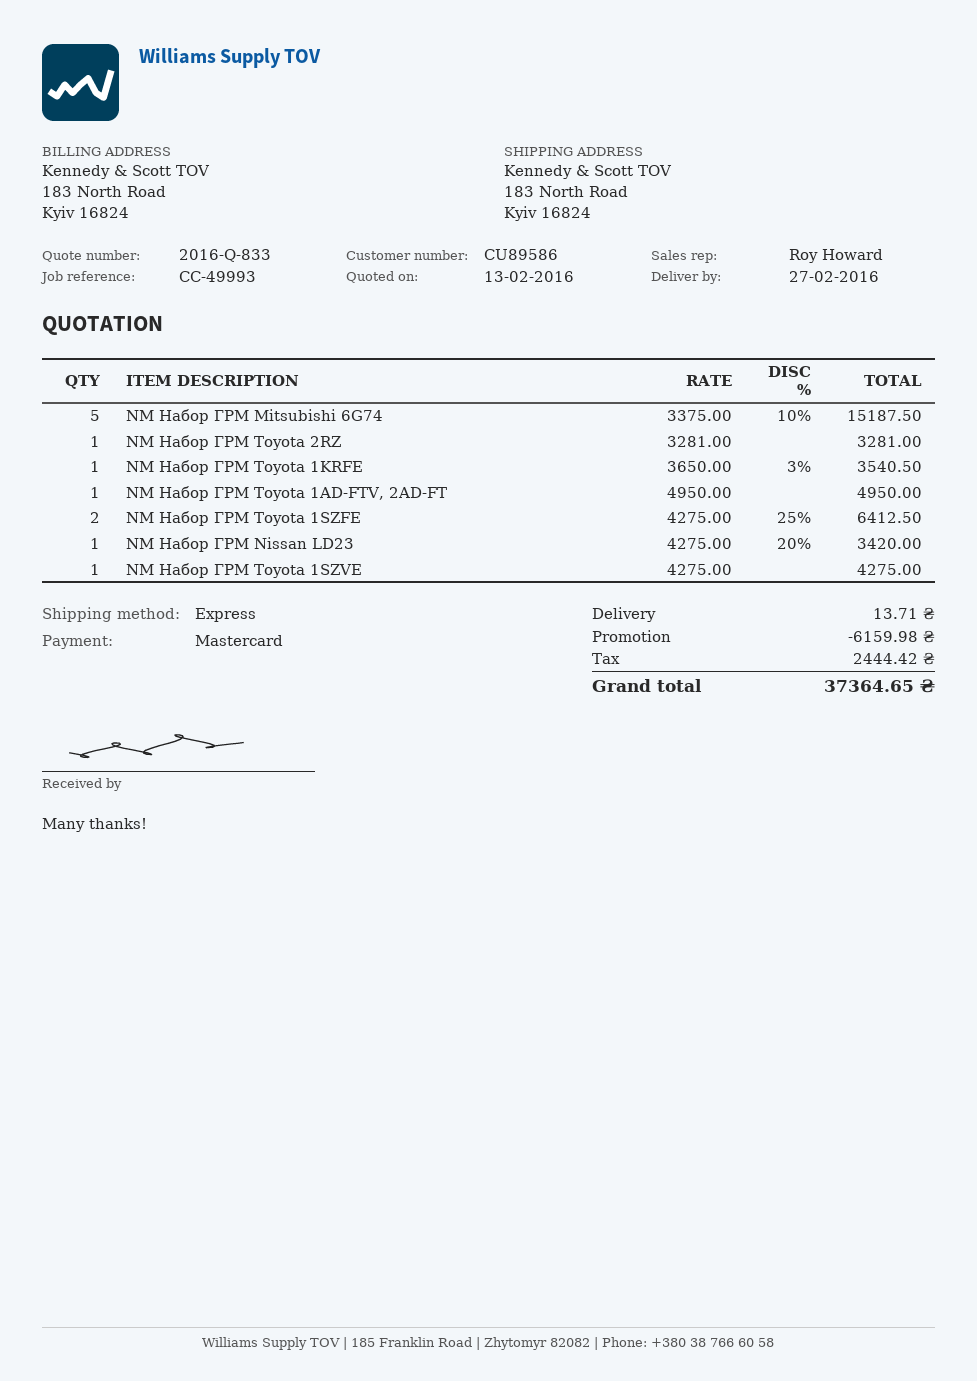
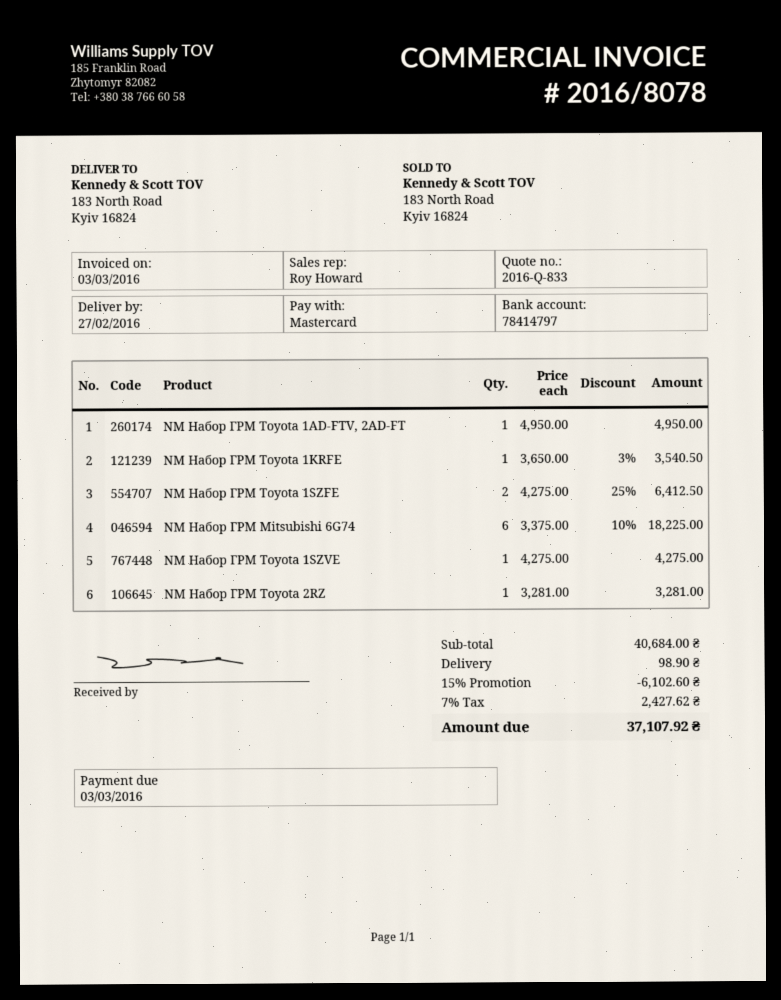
NM Набор ГРМ Mitsubishi 6G74: 5 x 3375.00 - 10% = 15187.50 -> 6 x 3375.00 - 10% = 18225.00
NM Набор ГРМ Nissan LD23: 1 x 4275.00 - 20% = 3420.00 -> none
discount: 6159.98 -> 6102.60
shipping: 13.71 -> 98.90
tax: 2444.42 -> 2427.62
total: 37364.65 -> 37107.92

